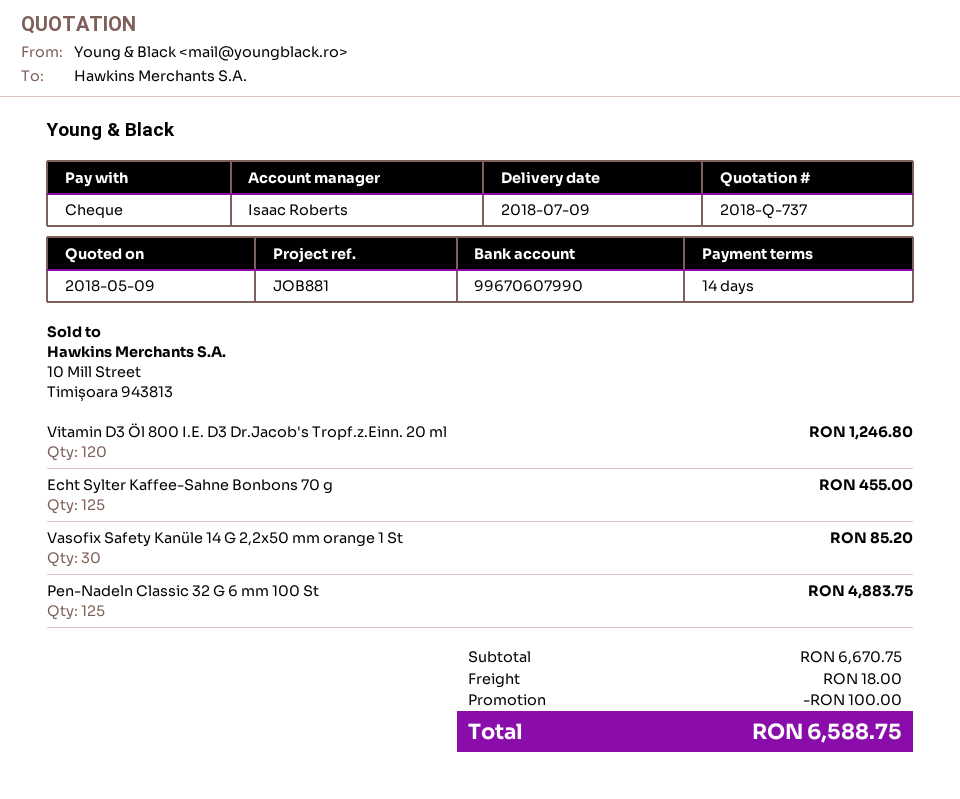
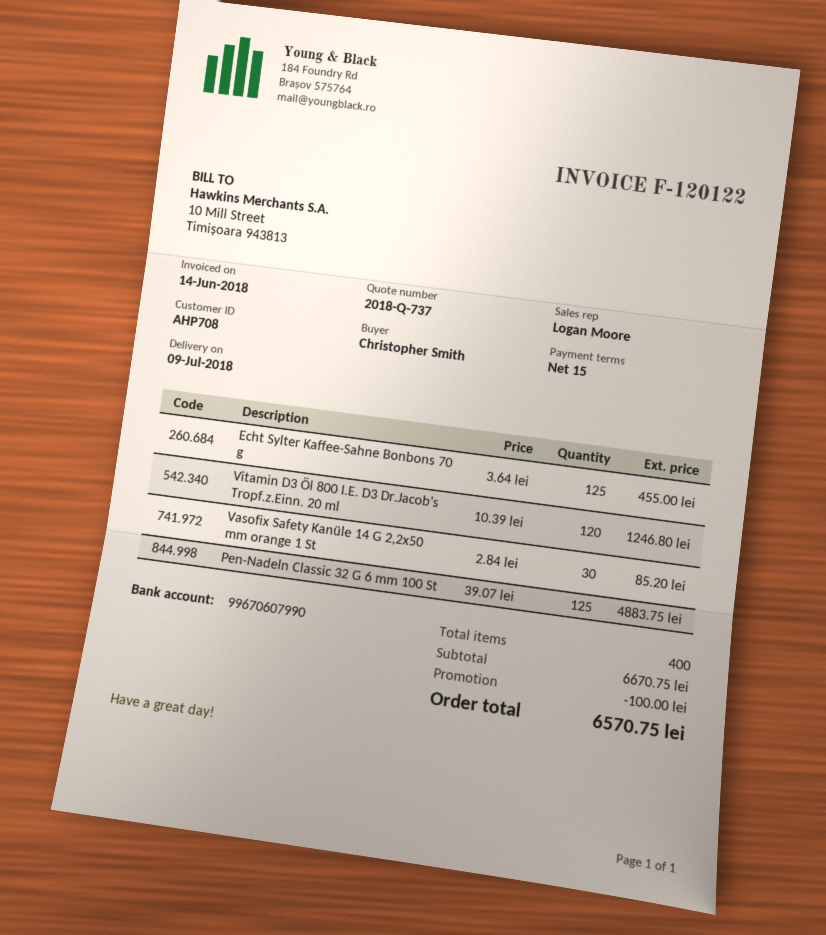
payment terms: 14 days -> 15 days
sales rep: Isaac Roberts -> Logan Moore
shipping: 18.00 -> none
total: 6588.75 -> 6570.75

